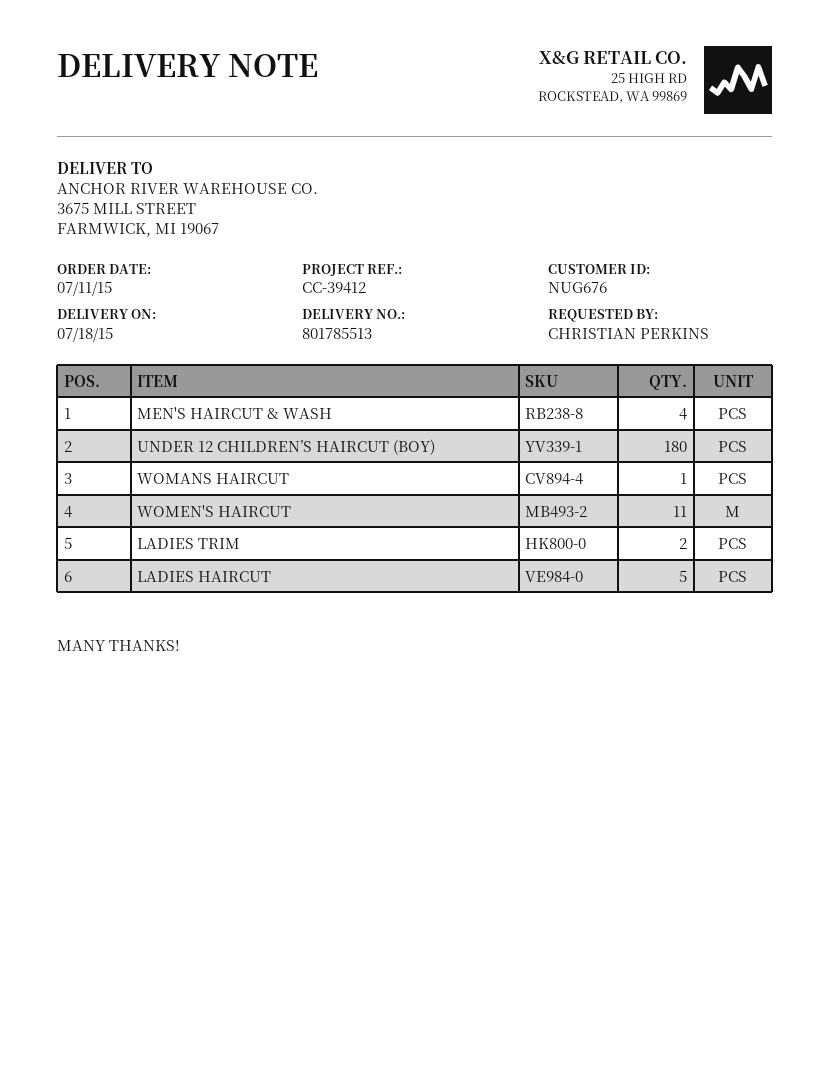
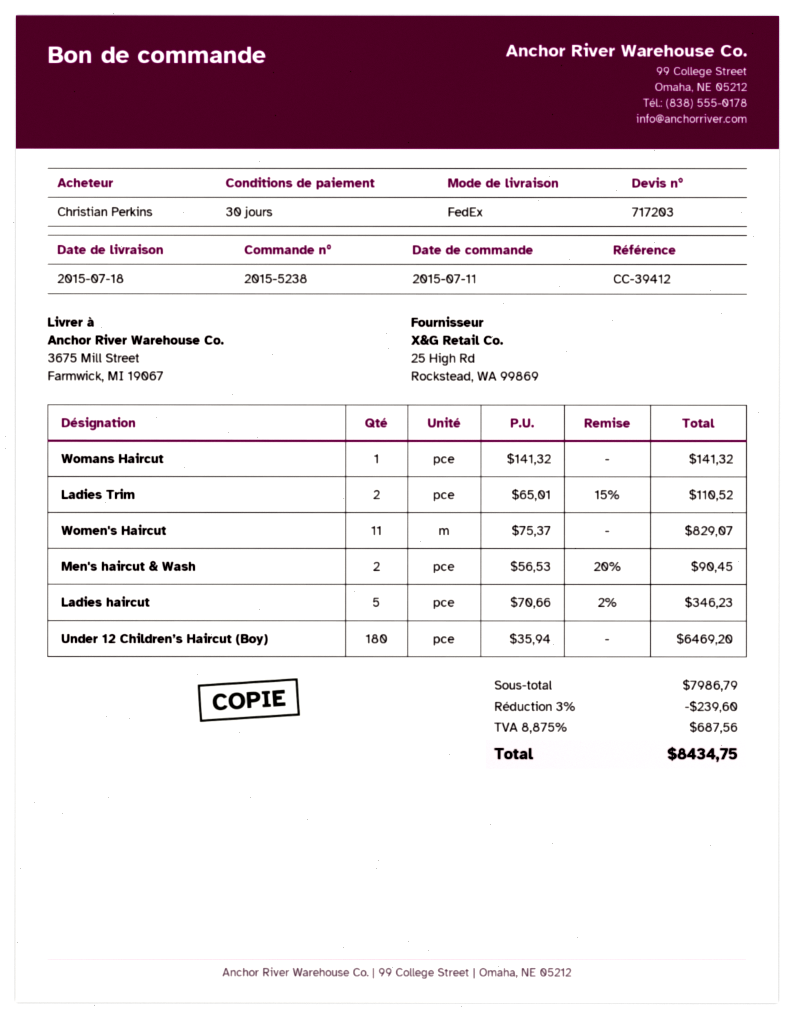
MEN'S HAIRCUT & WASH: 4 -> 2

